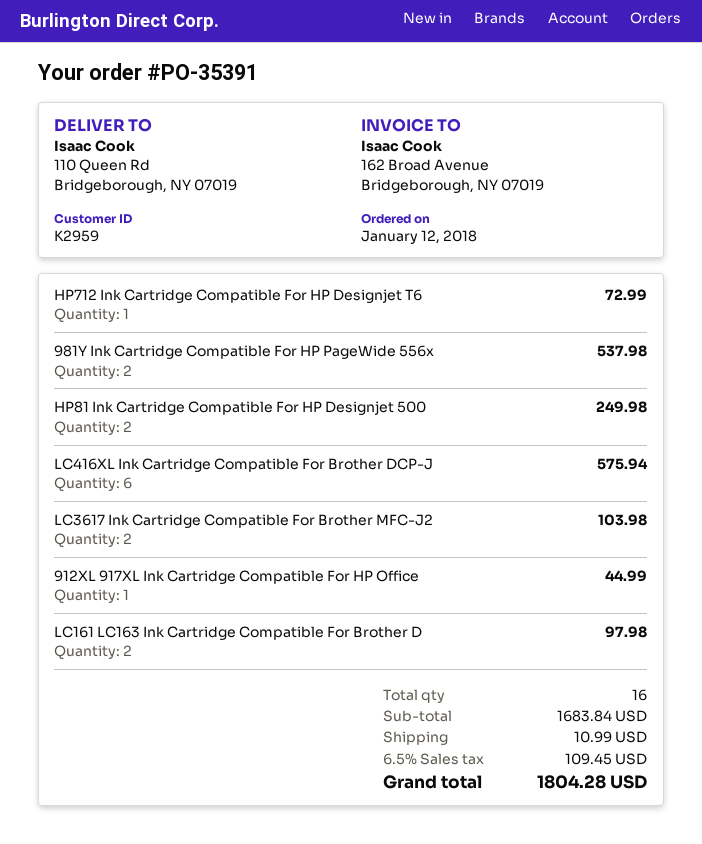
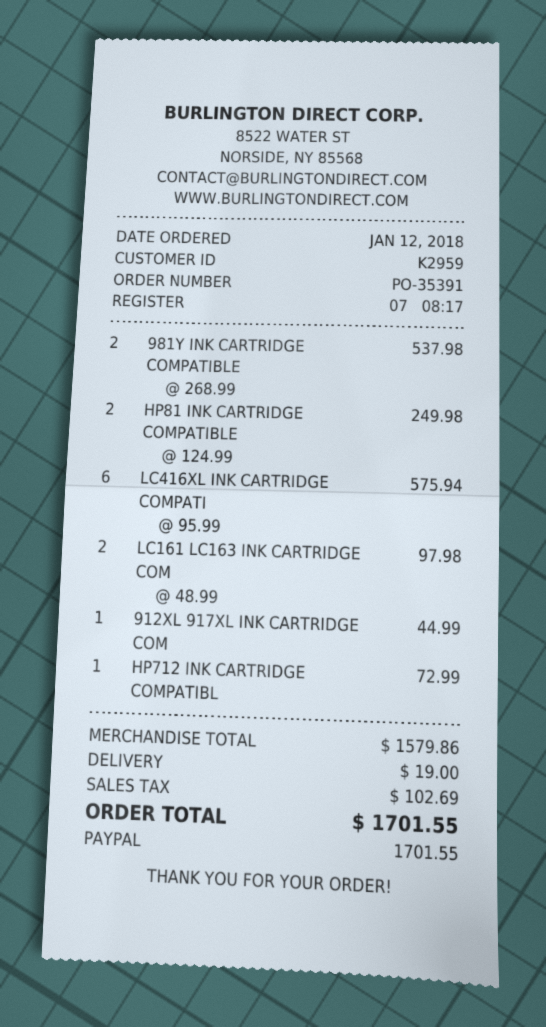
LC3617 Ink Cartridge Compatible For Brother MFC-J2: 2 for 103.98 -> none
subtotal: 1683.84 -> 1579.86
shipping: 10.99 -> 19.00
tax: 109.45 -> 102.69
total: 1804.28 -> 1701.55

